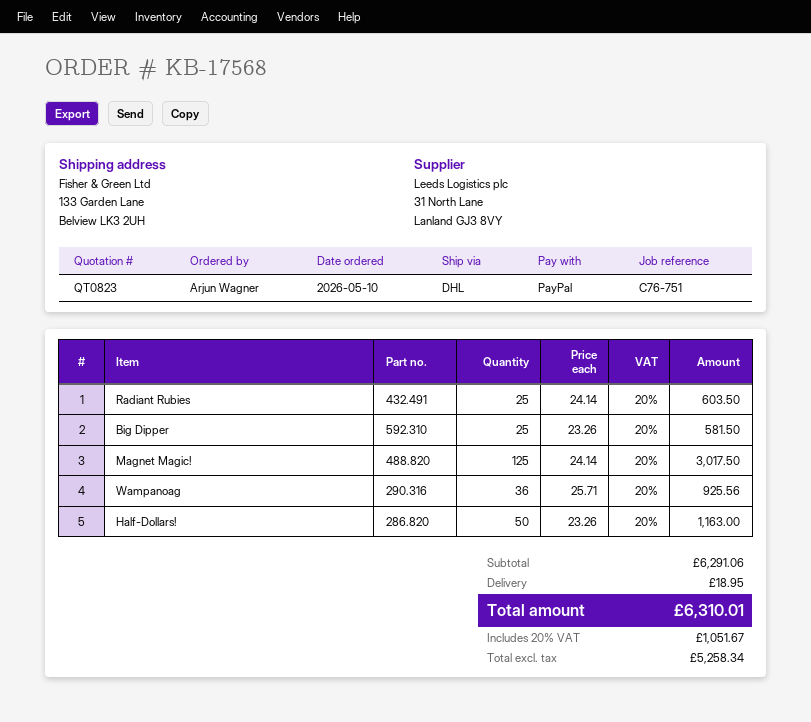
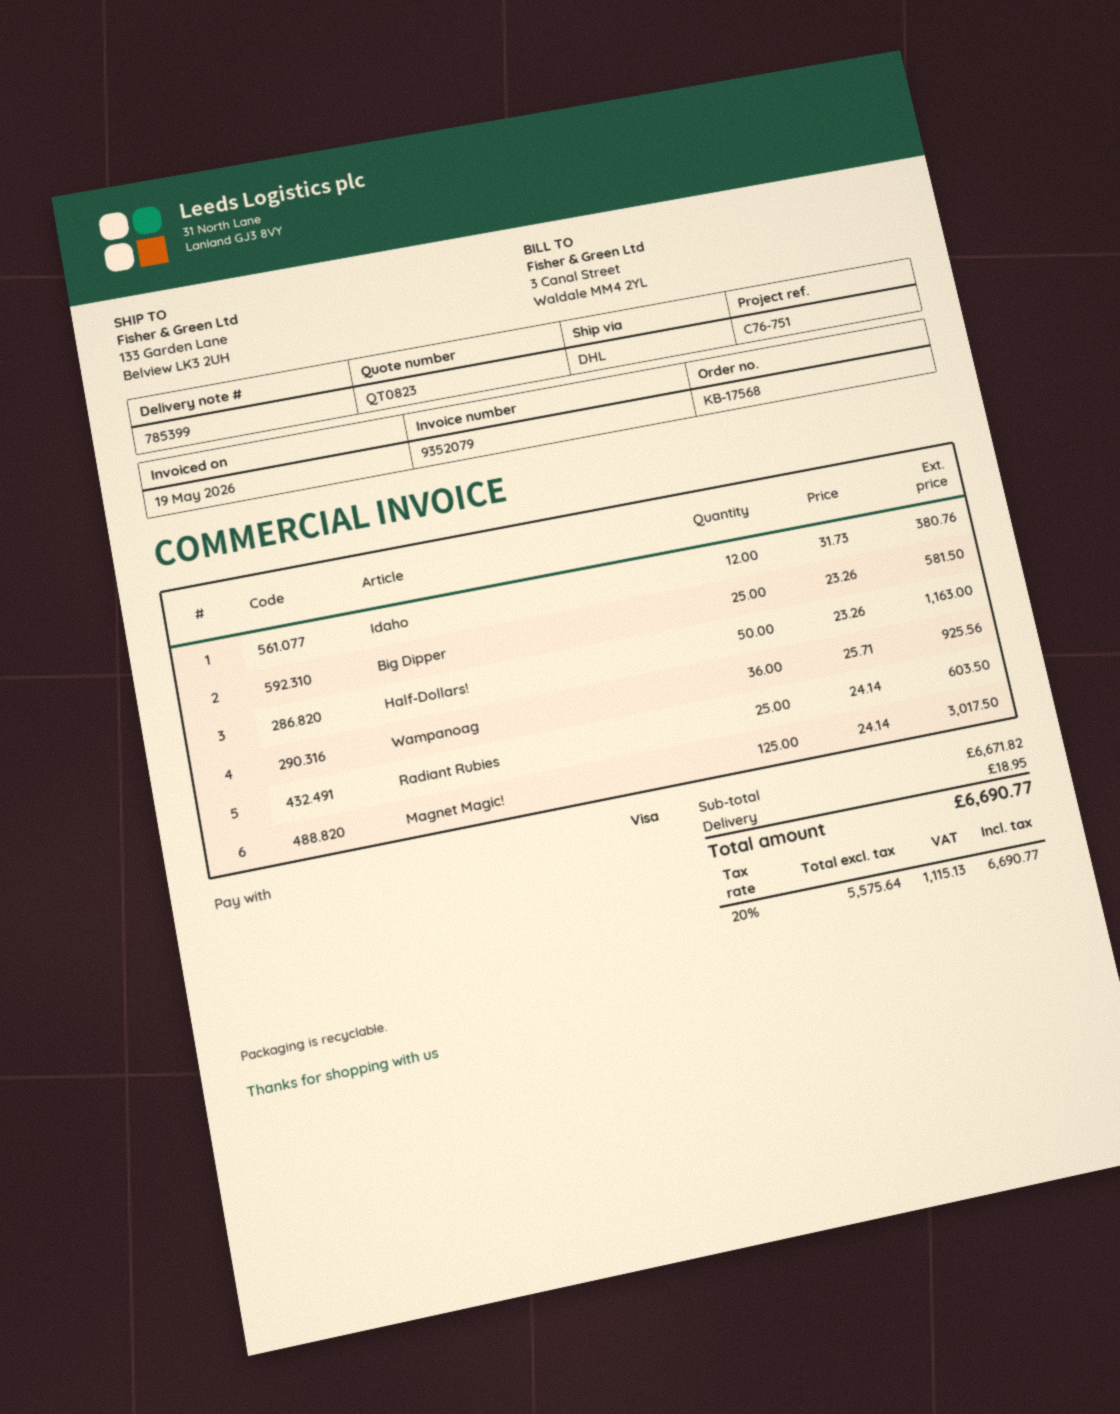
payment method: PayPal -> Visa
Idaho: none -> 12 x 31.73 = 380.76
subtotal: 6291.06 -> 6671.82
net: 5258.34 -> 5575.64
tax: 20% = 1051.67 -> 20% = 1115.13
total: 6310.01 -> 6690.77

